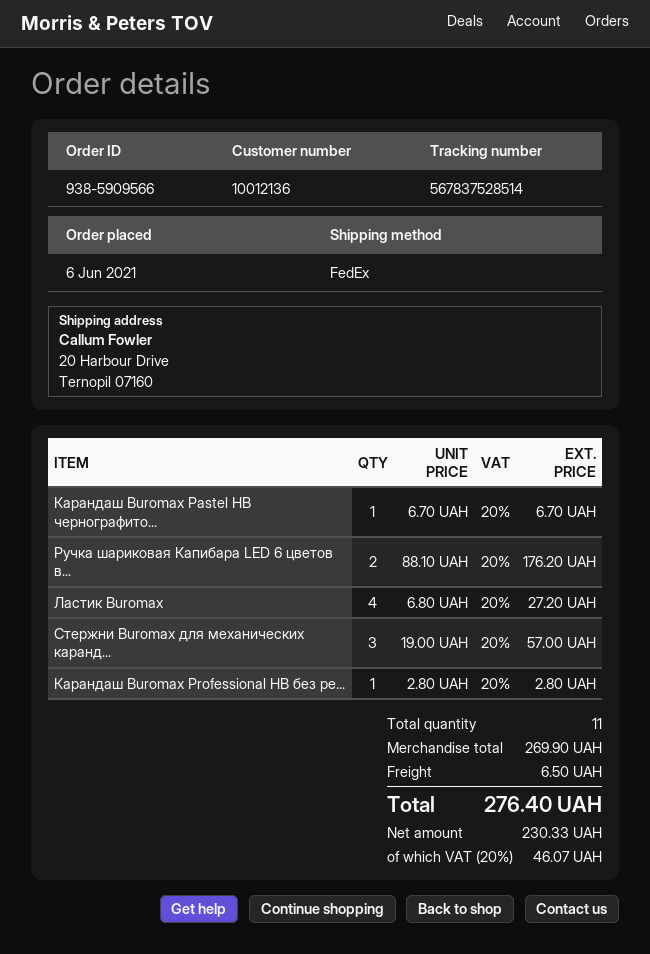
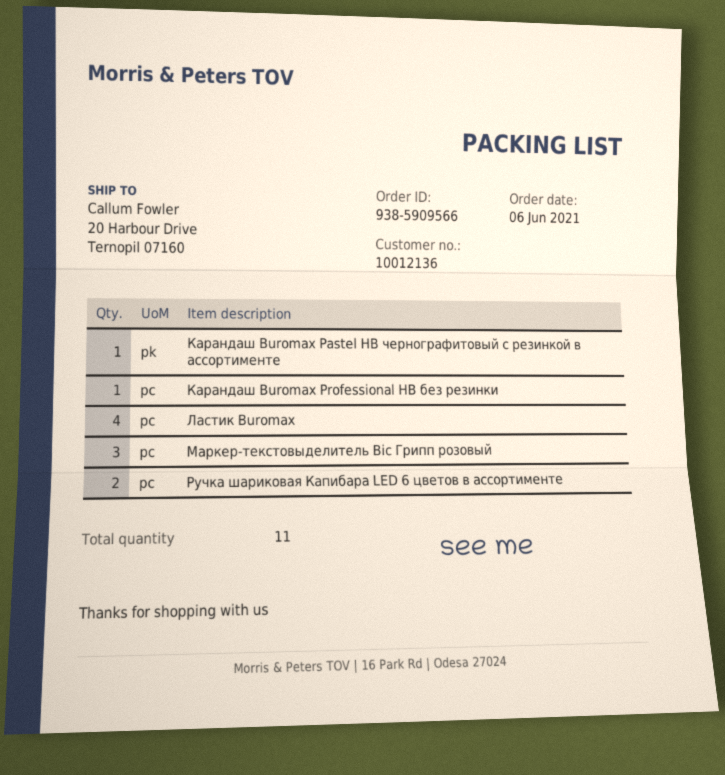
Стержни Buromax для механических каранд...: 3 -> none
Маркер-текстовыделитель Bic Грипп розовый: none -> 3

